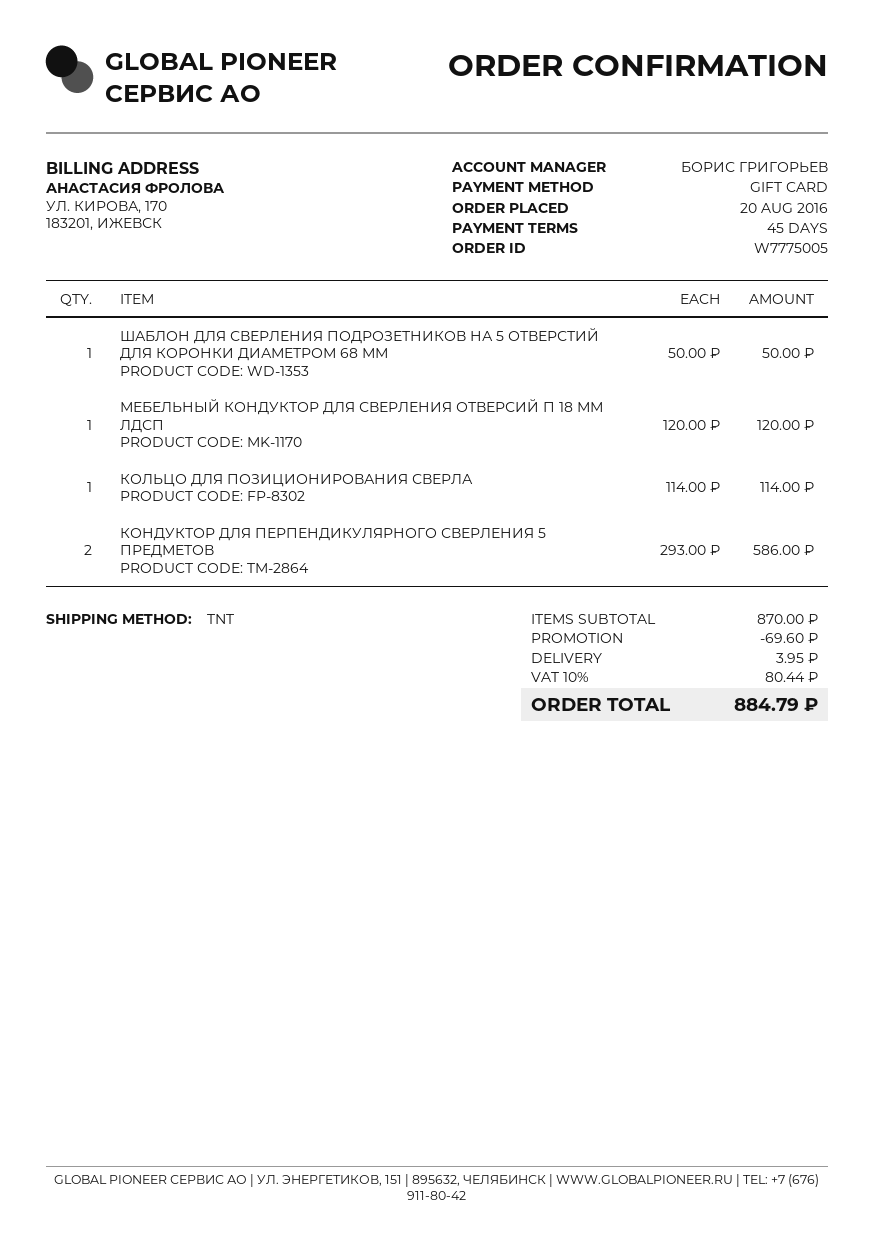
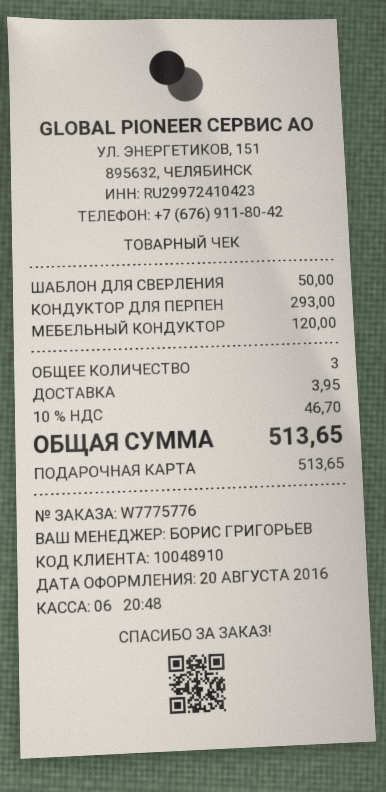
order number: W7775005 -> W7775776
КОЛЬЦО ДЛЯ ПОЗИЦИОНИРОВАНИЯ СВЕРЛА: 1 for 114.00 -> none
КОНДУКТОР ДЛЯ ПЕРПЕНДИКУЛЯРНОГО СВЕРЛЕНИЯ 5 ПРЕДМЕТОВ: 2 for 586.00 -> 1 for 293.00
discount: 69.60 -> none
tax: 10% = 80.44 -> 10% = 46.70
total: 884.79 -> 513.65

